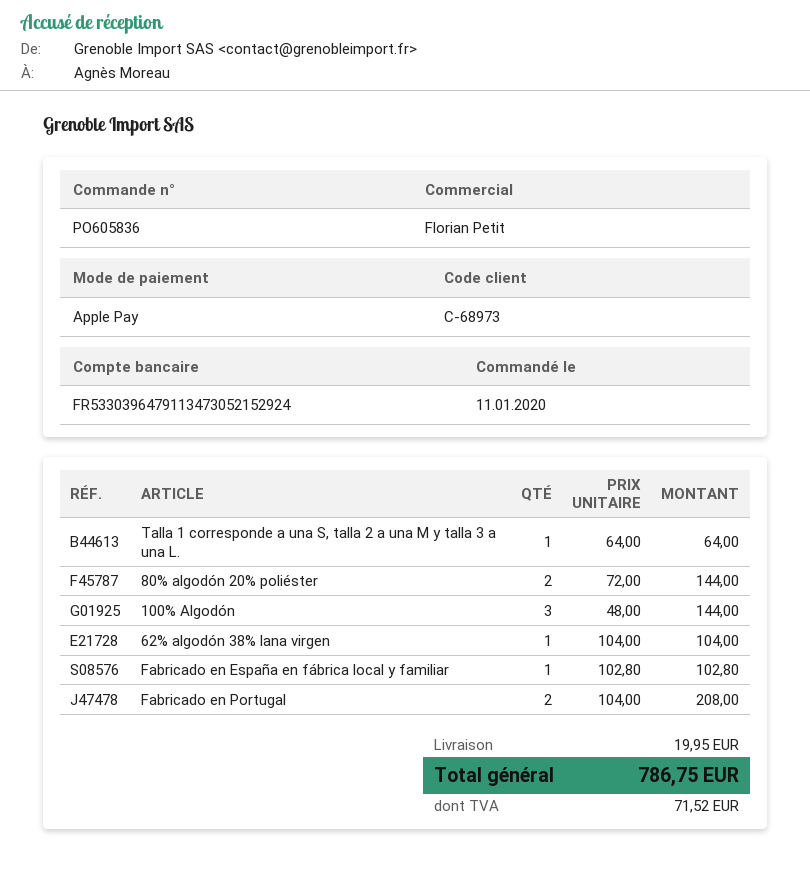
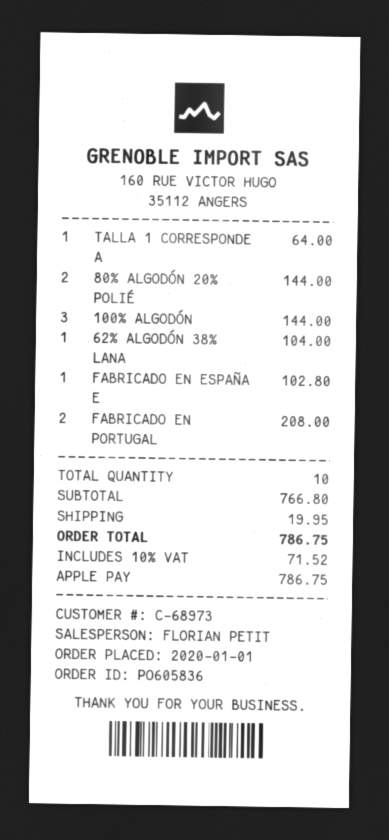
order date: 2020-01-11 -> 2020-01-01

